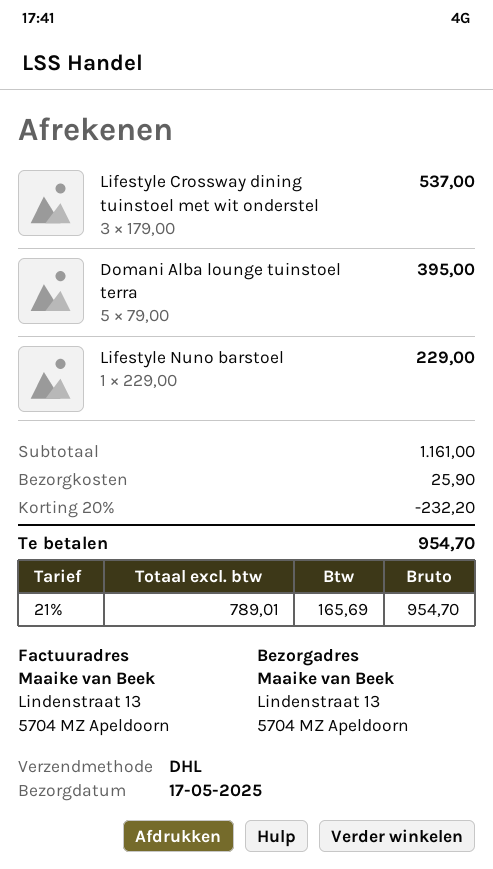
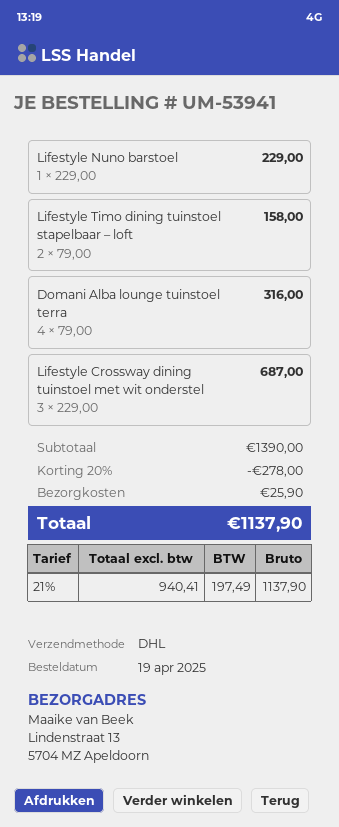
Lifestyle Crossway dining tuinstoel met wit onderstel: 3 x 179.00 = 537.00 -> 3 x 229.00 = 687.00
Domani Alba lounge tuinstoel terra: 5 x 79.00 = 395.00 -> 4 x 79.00 = 316.00
Lifestyle Timo dining tuinstoel stapelbaar – loft: none -> 2 x 79.00 = 158.00
subtotal: 1161.00 -> 1390.00
discount: 20% = 232.20 -> 20% = 278.00
net: 789.01 -> 940.41
tax: 21% = 165.69 -> 21% = 197.49
total: 954.70 -> 1137.90

